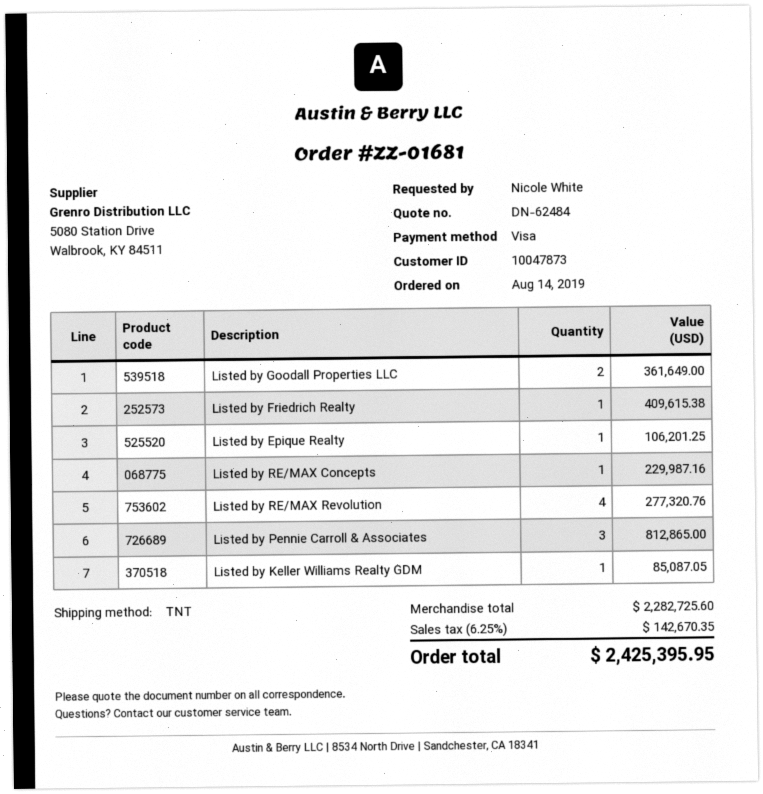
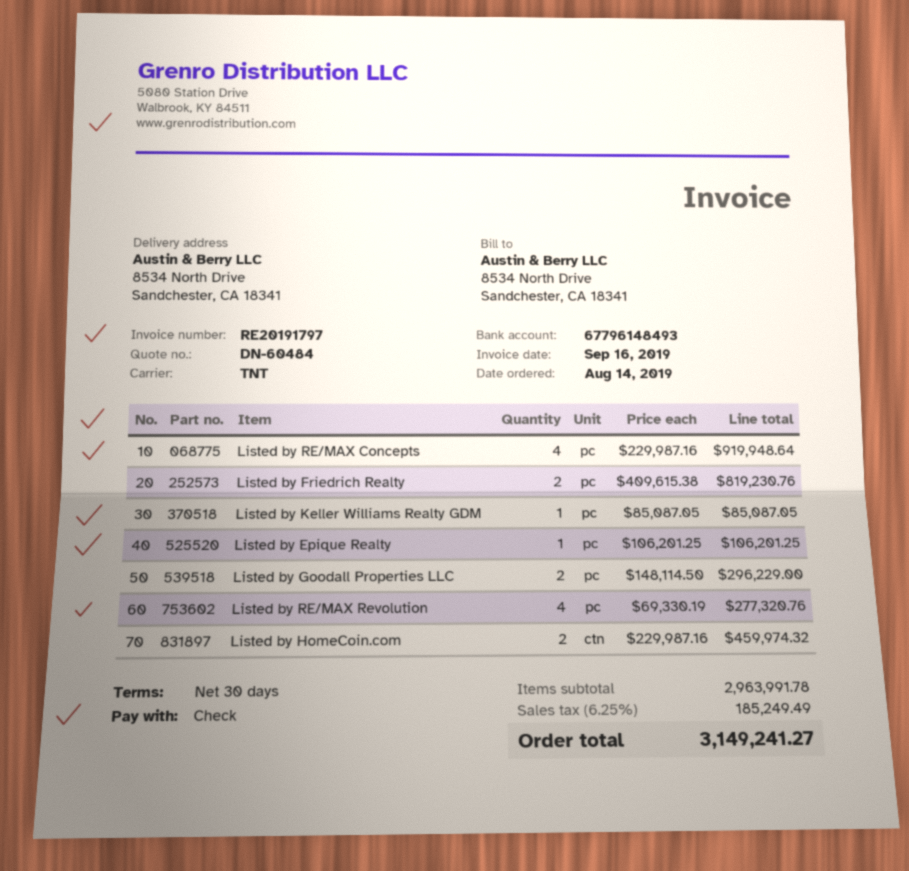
quote number: DN-62484 -> DN-60484
payment method: Visa -> cheque
Listed by Goodall Properties LLC: 2 for 361649.00 -> 2 for 296229.00
Listed by Friedrich Realty: 1 for 409615.38 -> 2 for 819230.76
Listed by RE/MAX Concepts: 1 for 229987.16 -> 4 for 919948.64
Listed by Pennie Carroll & Associates: 3 for 812865.00 -> none
Listed by HomeCoin.com: none -> 2 for 459974.32
subtotal: 2282725.60 -> 2963991.78
tax: 6.25% = 142670.35 -> 6.25% = 185249.49
total: 2425395.95 -> 3149241.27

